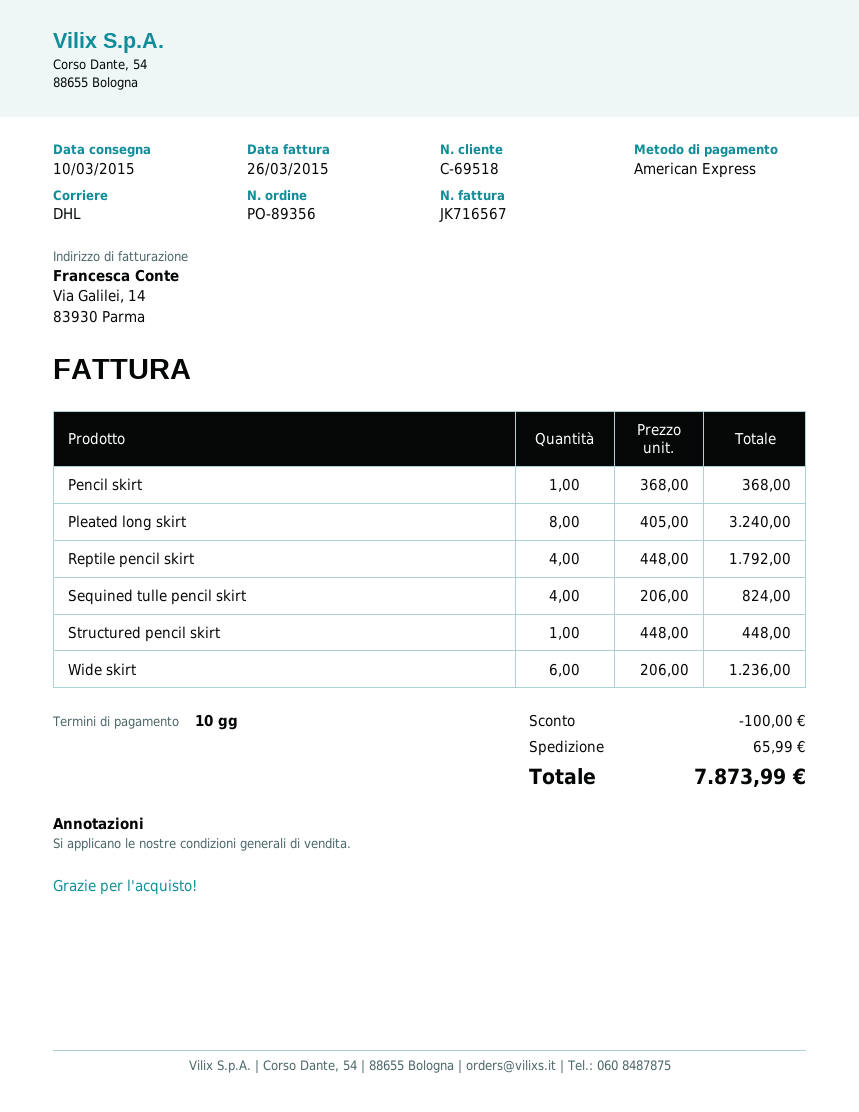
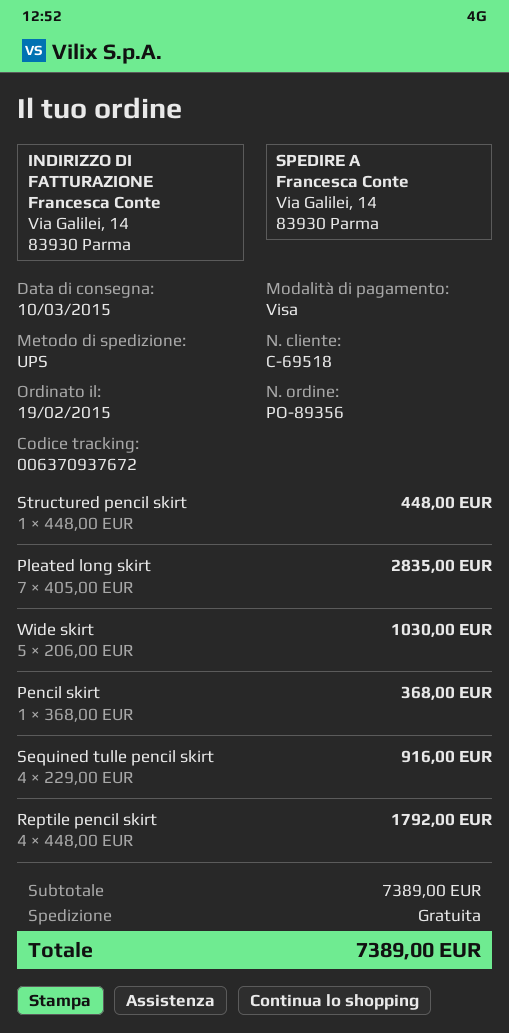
payment method: American Express -> Visa
shipping method: DHL -> UPS
Pleated long skirt: 8 x 405.00 = 3240.00 -> 7 x 405.00 = 2835.00
Sequined tulle pencil skirt: 4 x 206.00 = 824.00 -> 4 x 229.00 = 916.00
Wide skirt: 6 x 206.00 = 1236.00 -> 5 x 206.00 = 1030.00
discount: 100.00 -> none
shipping: 65.99 -> 0.00
total: 7873.99 -> 7389.00

